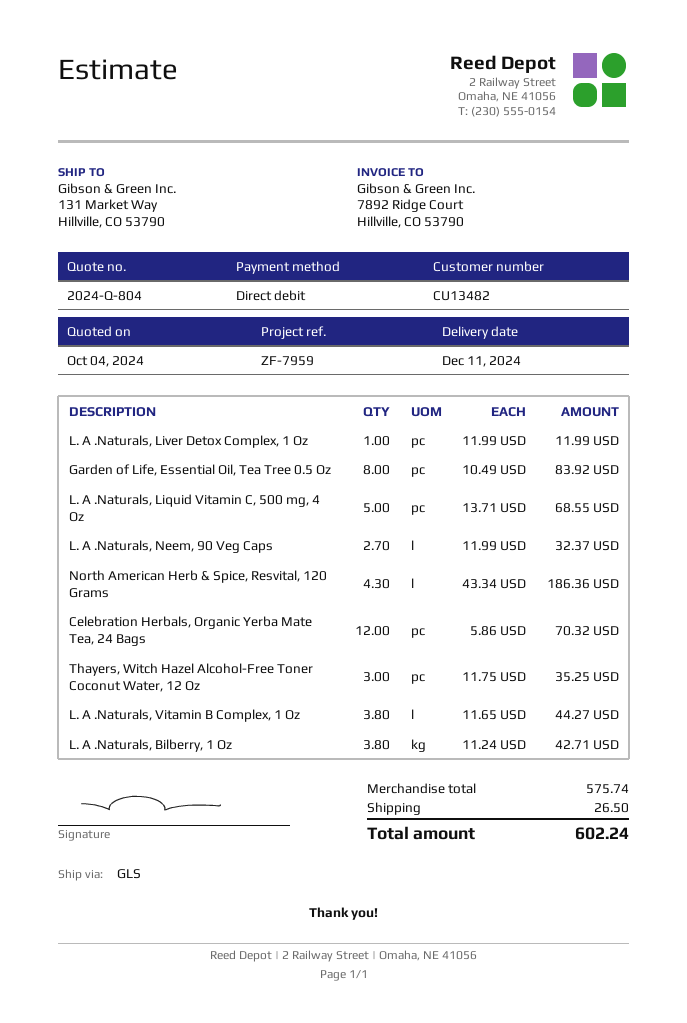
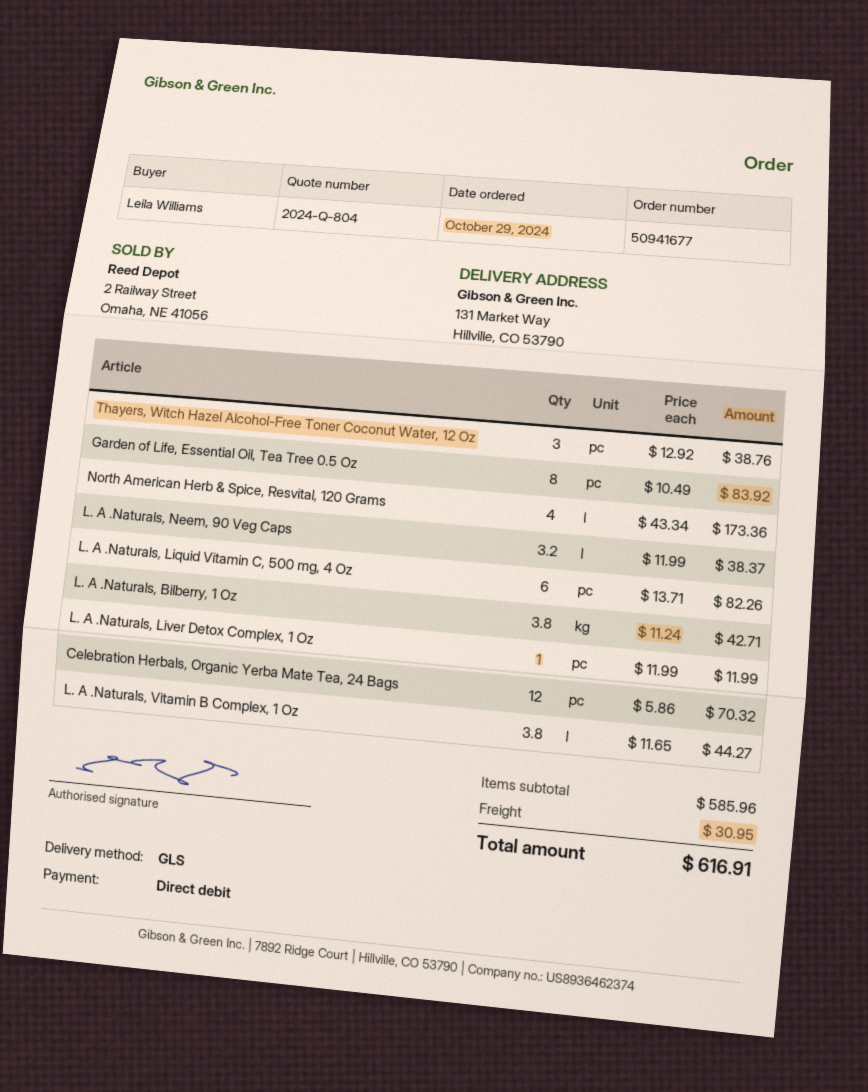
L. A .Naturals, Liquid Vitamin C, 500 mg, 4 Oz: 5 x 13.71 = 68.55 -> 6 x 13.71 = 82.26
L. A .Naturals, Neem, 90 Veg Caps: 2.7 x 11.99 = 32.37 -> 3.2 x 11.99 = 38.37
North American Herb & Spice, Resvital, 120 Grams: 4.3 x 43.34 = 186.36 -> 4 x 43.34 = 173.36
Thayers, Witch Hazel Alcohol-Free Toner Coconut Water, 12 Oz: 3 x 11.75 = 35.25 -> 3 x 12.92 = 38.76
subtotal: 575.74 -> 585.96
shipping: 26.50 -> 30.95
total: 602.24 -> 616.91

